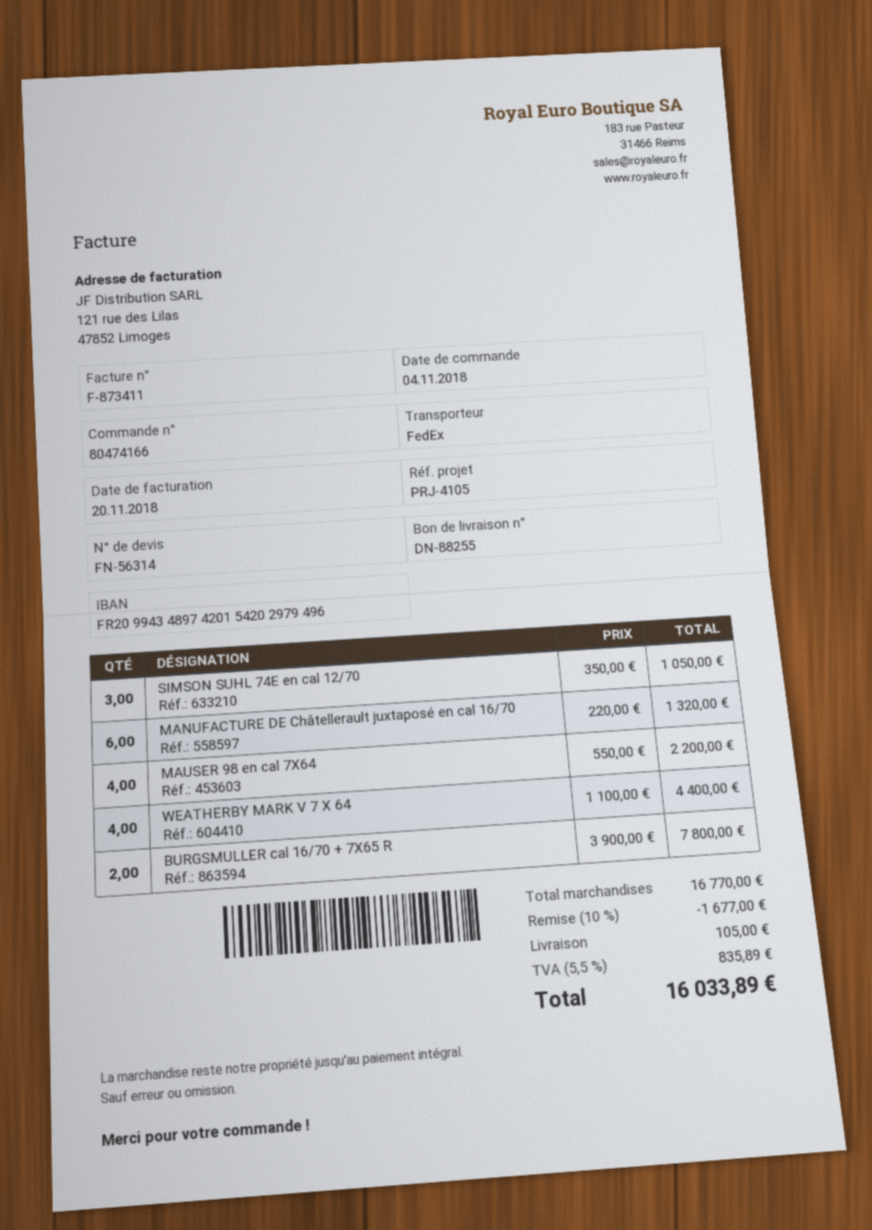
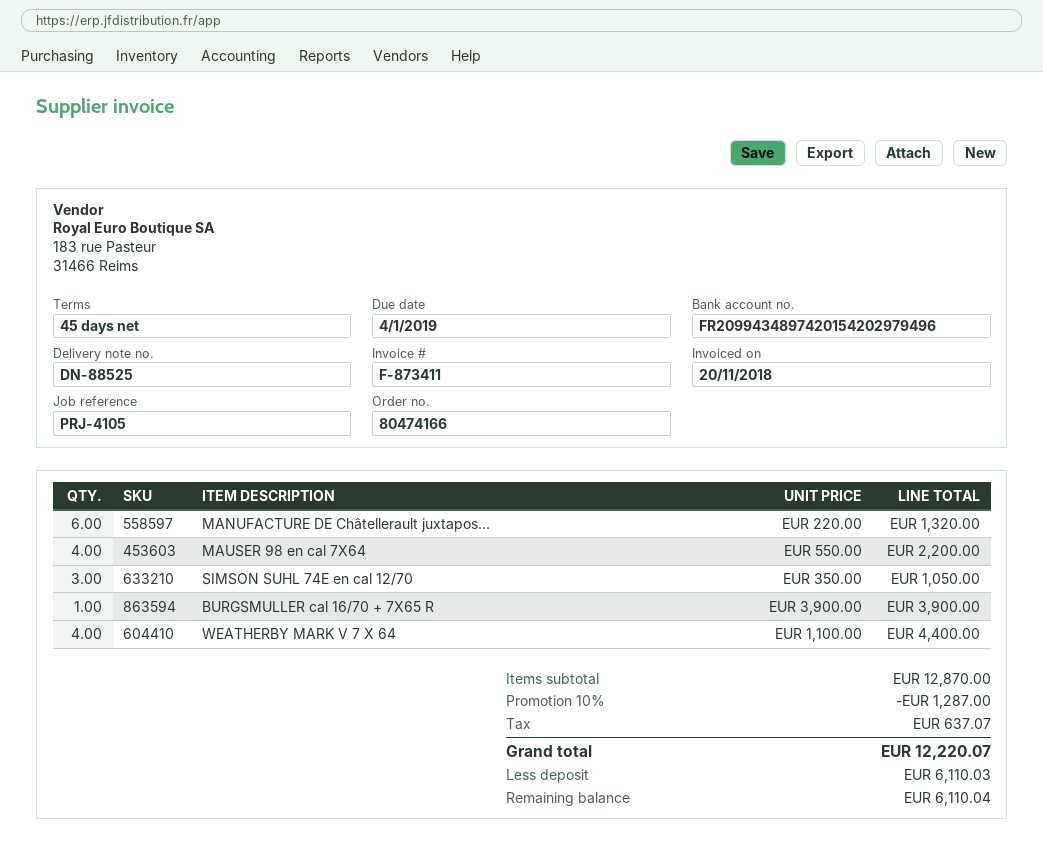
delivery note number: DN-88255 -> DN-88525
BURGSMULLER cal 16/70 + 7X65 R: 2 x 3900.00 = 7800.00 -> 1 x 3900.00 = 3900.00
subtotal: 16770.00 -> 12870.00
discount: 10% = 1677.00 -> 10% = 1287.00
shipping: 105.00 -> none
tax: 835.89 -> 637.07
total: 16033.89 -> 12220.07

